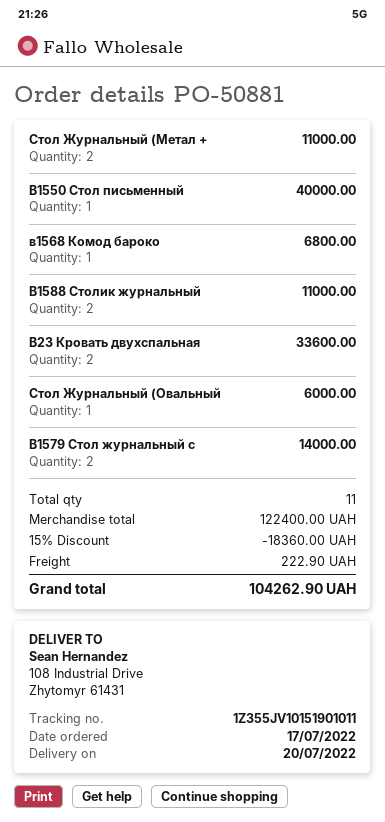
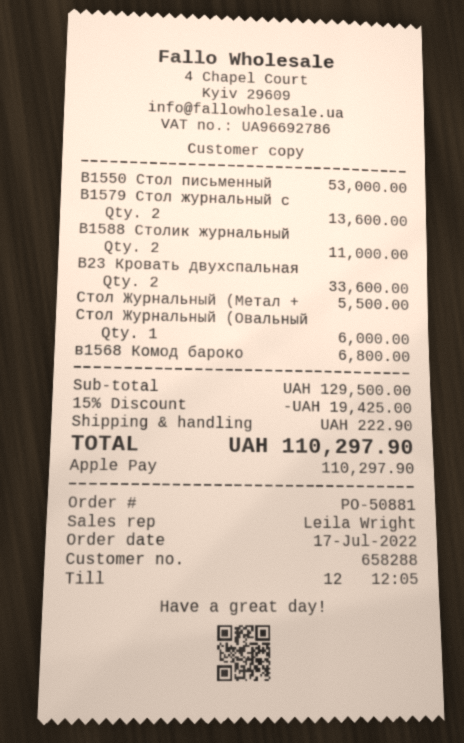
Стол Журнальный (Метал +: 2 for 11000.00 -> 1 for 5500.00
В1550 Стол письменный: 1 for 40000.00 -> 1 for 53000.00
В1579 Стол журнальный с: 2 for 14000.00 -> 2 for 13600.00
subtotal: 122400.00 -> 129500.00
discount: 15% = 18360.00 -> 15% = 19425.00
total: 104262.90 -> 110297.90

